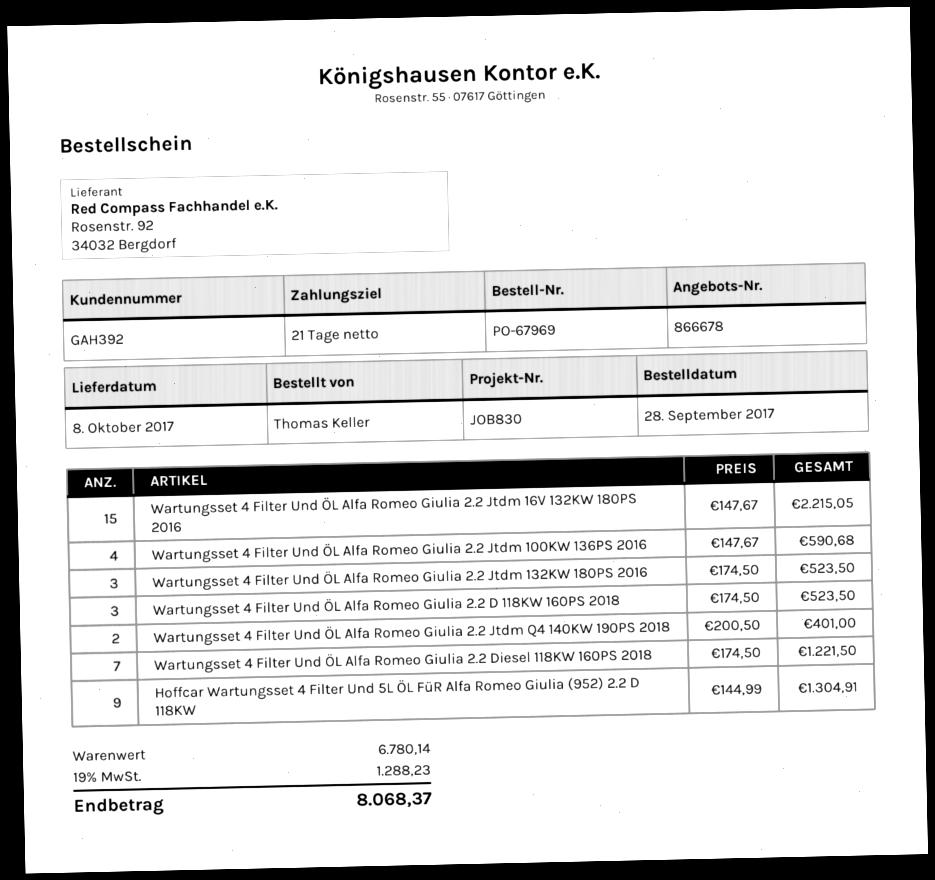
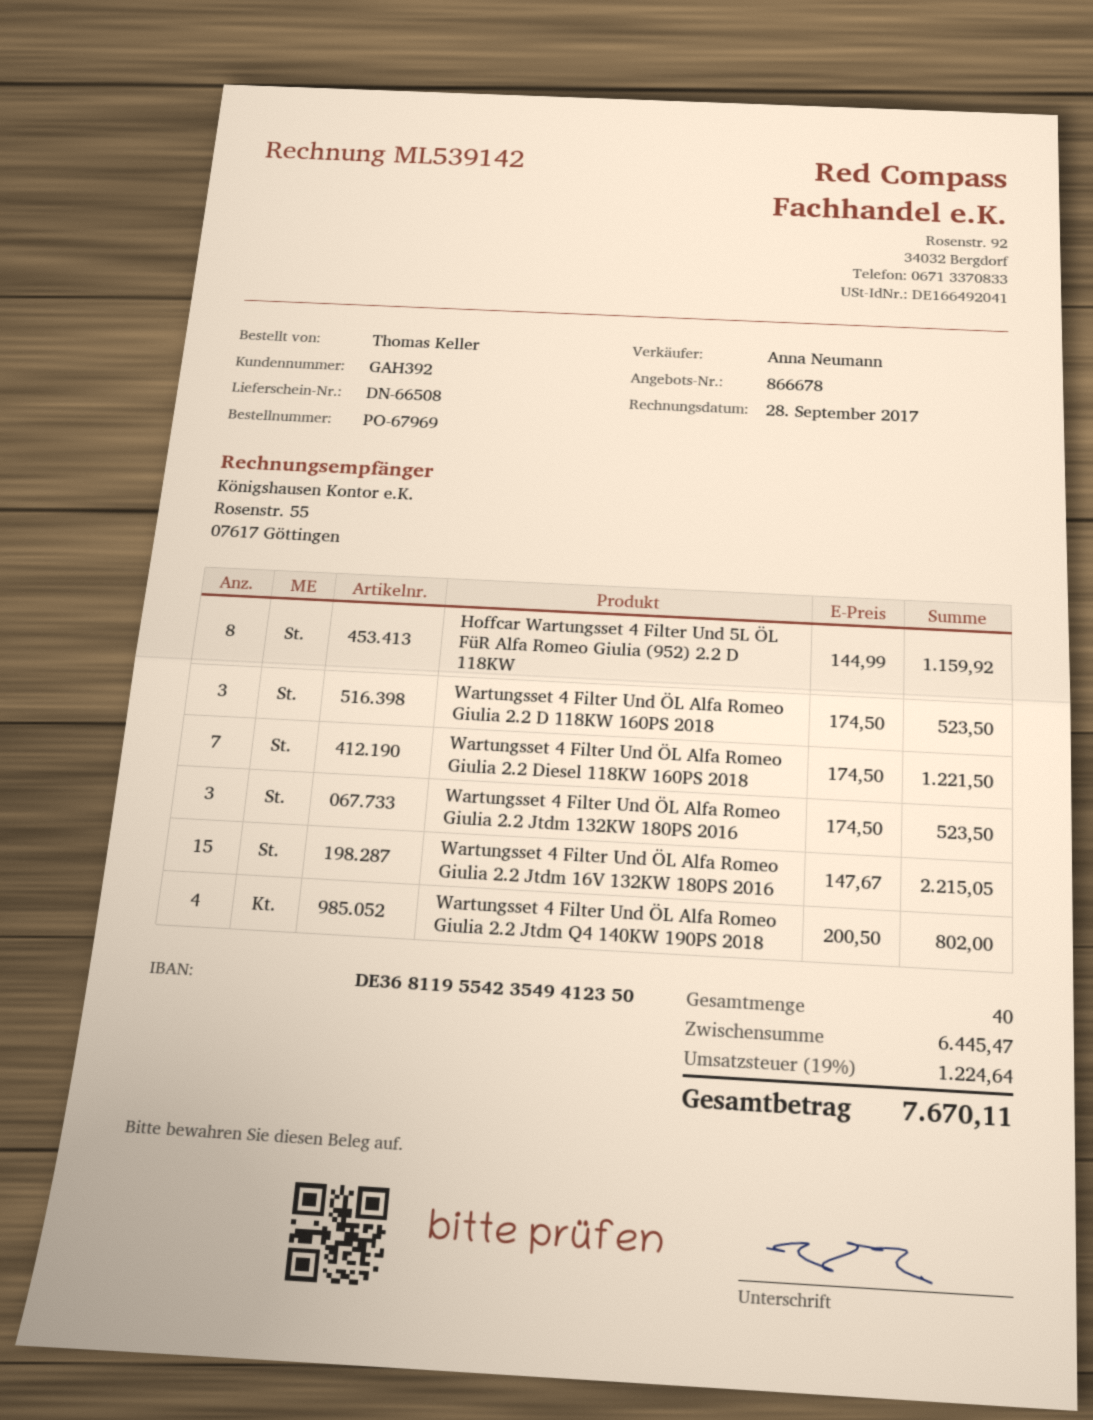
Wartungsset 4 Filter Und ÖL Alfa Romeo Giulia 2.2 Jtdm 100KW 136PS 2016: 4 x 147.67 = 590.68 -> none
Wartungsset 4 Filter Und ÖL Alfa Romeo Giulia 2.2 Jtdm Q4 140KW 190PS 2018: 2 x 200.50 = 401.00 -> 4 x 200.50 = 802.00
Hoffcar Wartungsset 4 Filter Und 5L ÖL FüR Alfa Romeo Giulia (952) 2.2 D 118KW: 9 x 144.99 = 1304.91 -> 8 x 144.99 = 1159.92
subtotal: 6780.14 -> 6445.47
tax: 19% = 1288.23 -> 19% = 1224.64
total: 8068.37 -> 7670.11

